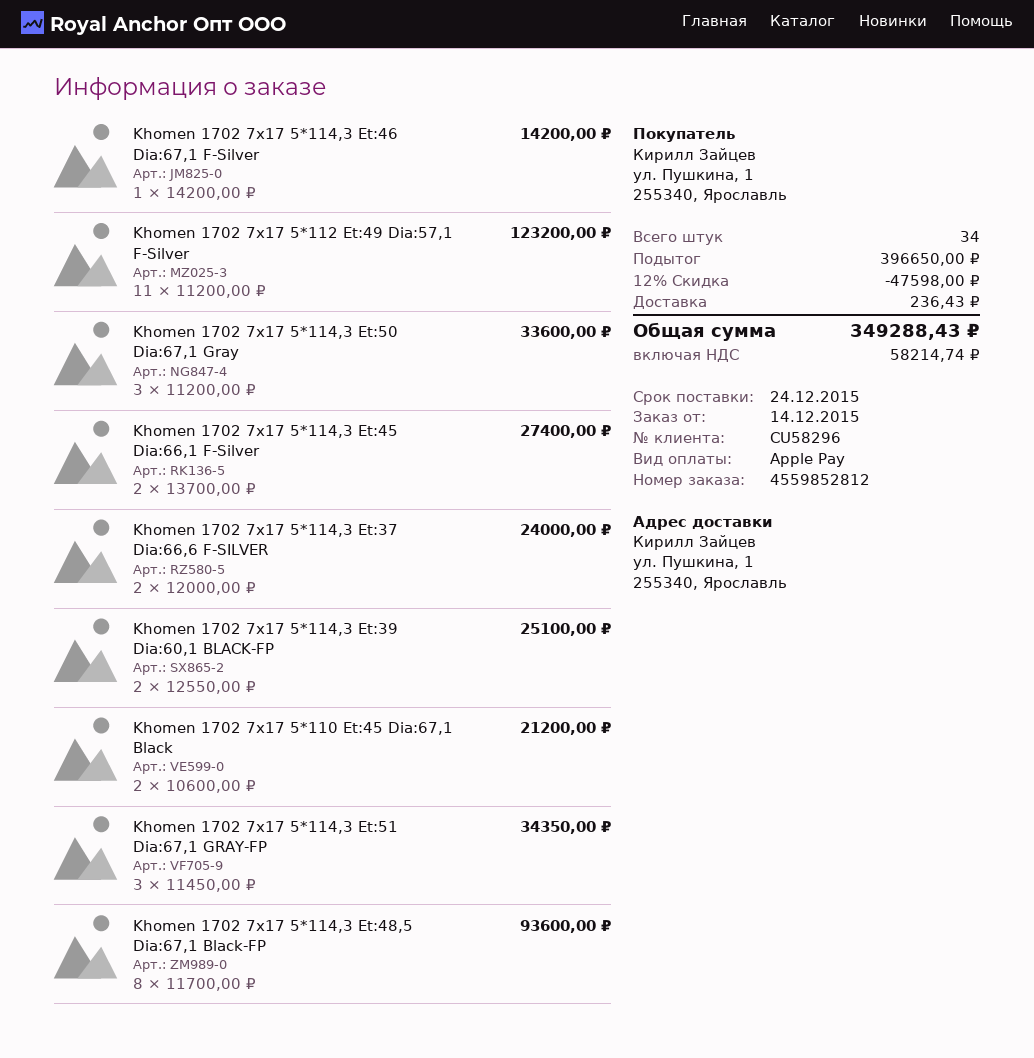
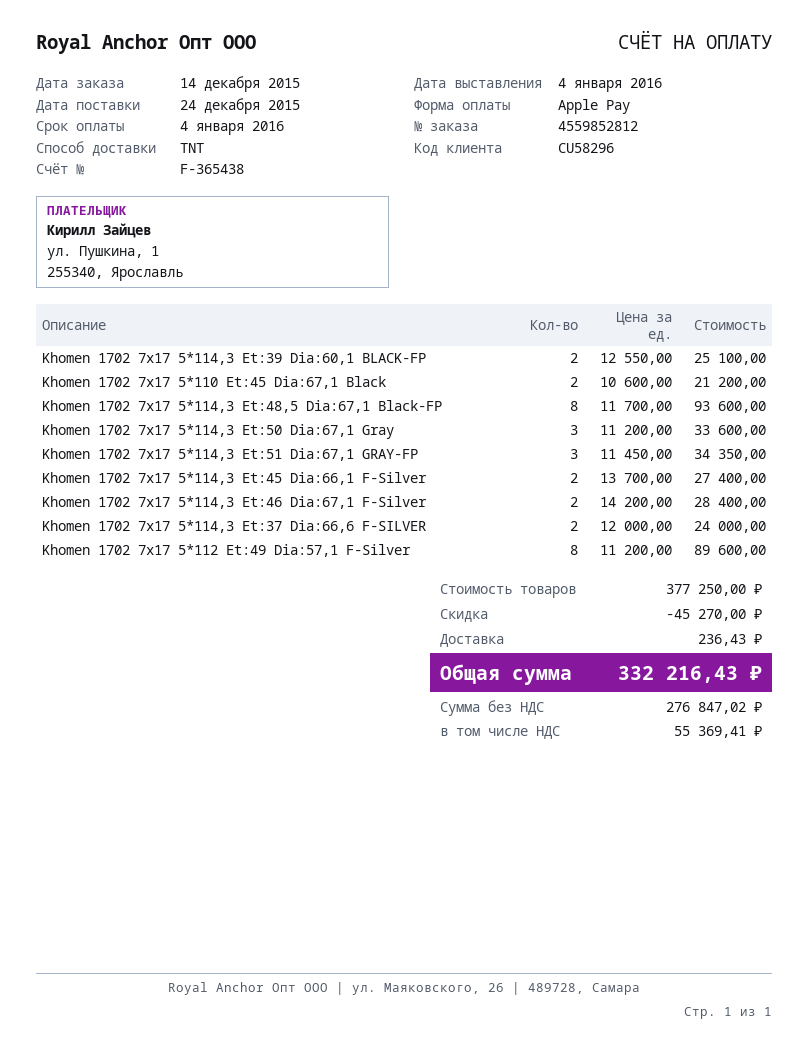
Khomen 1702 7x17 5*114,3 Et:46 Dia:67,1 F-Silver: 1 x 14200.00 = 14200.00 -> 2 x 14200.00 = 28400.00
Khomen 1702 7x17 5*112 Et:49 Dia:57,1 F-Silver: 11 x 11200.00 = 123200.00 -> 8 x 11200.00 = 89600.00
subtotal: 396650.00 -> 377250.00
discount: 47598.00 -> 45270.00
tax: 58214.74 -> 55369.41
total: 349288.43 -> 332216.43

